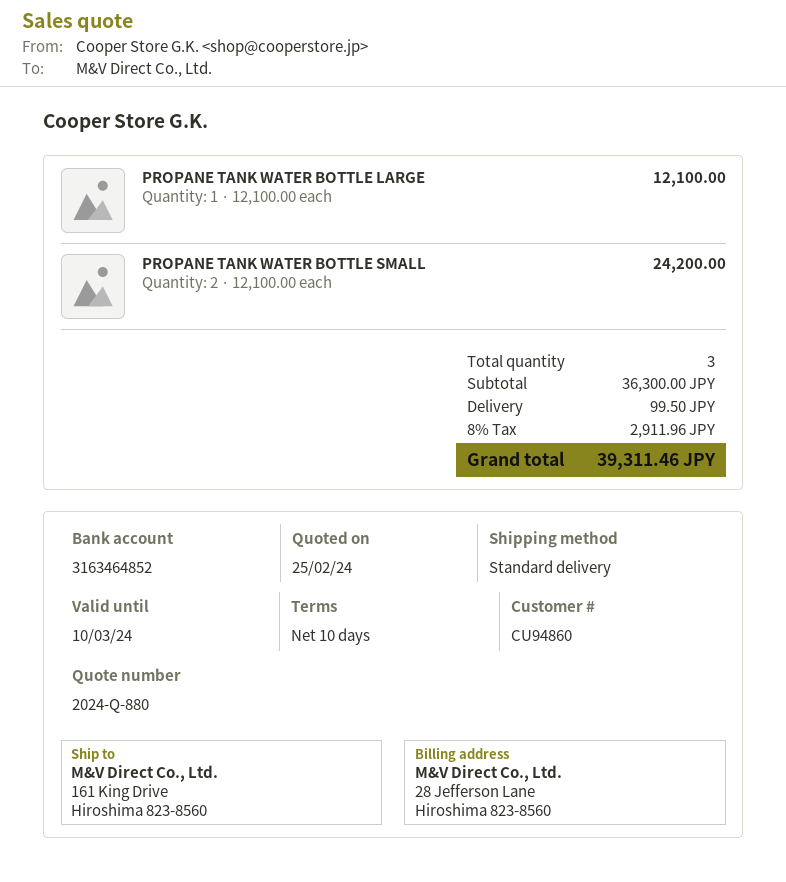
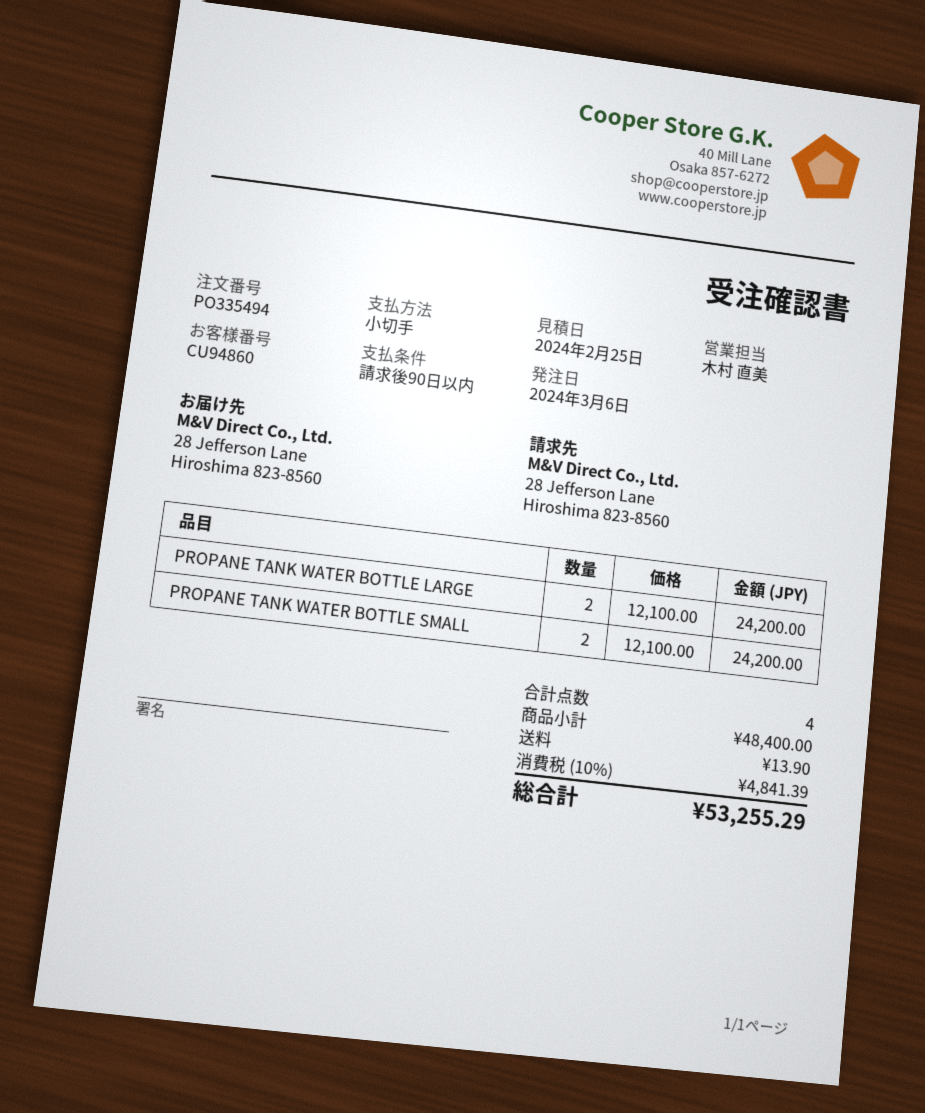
payment terms: 10 days -> 90 days
ship to: 161 King Drive, Hiroshima 823-8560 -> 28 Jefferson Lane, Hiroshima 823-8560
PROPANE TANK WATER BOTTLE LARGE: 1 x 12100.00 = 12100.00 -> 2 x 12100.00 = 24200.00
total quantity: 3 -> 4
subtotal: 36300.00 -> 48400.00
shipping: 99.50 -> 13.90
tax: 8% = 2911.96 -> 10% = 4841.39
total: 39311.46 -> 53255.29

